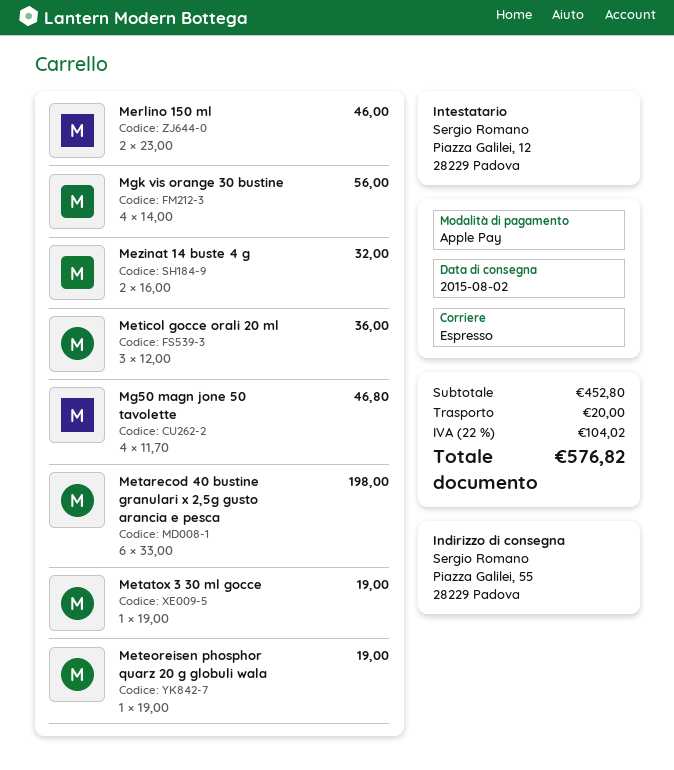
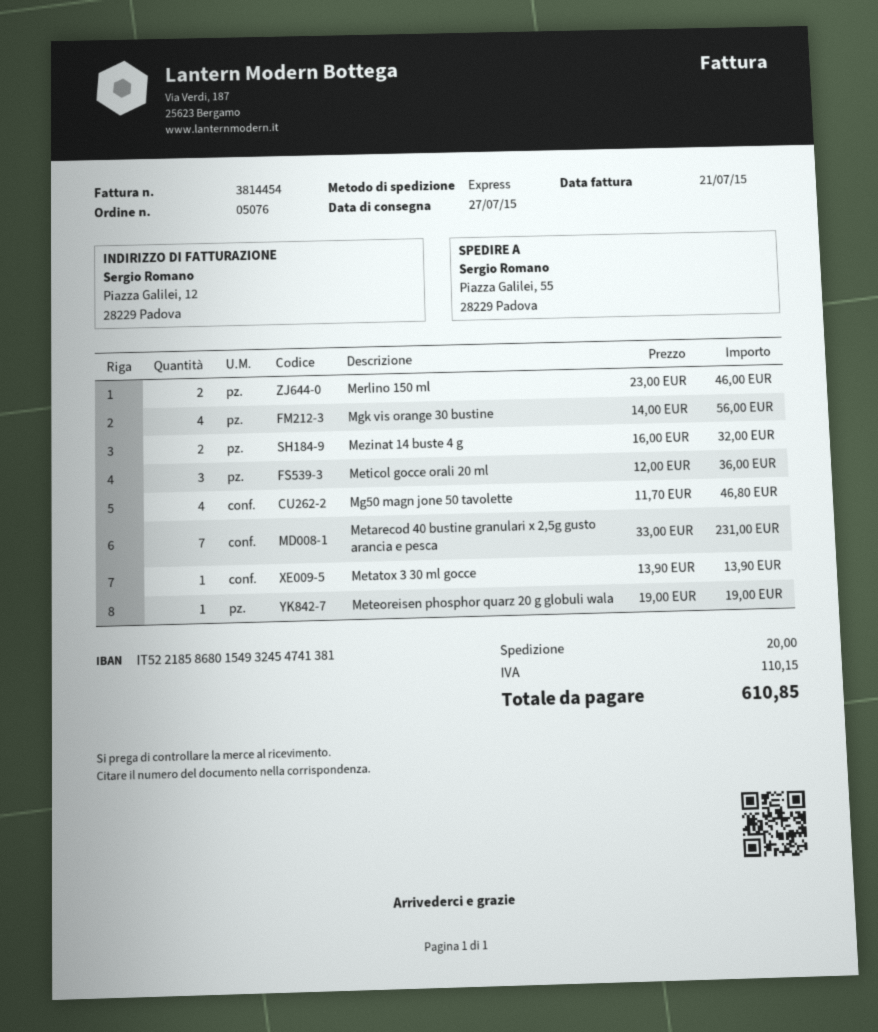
delivery date: 2015-08-02 -> 2015-07-27
Metarecod 40 bustine granulari x 2,5g gusto arancia e pesca: 6 x 33.00 = 198.00 -> 7 x 33.00 = 231.00
Metatox 3 30 ml gocce: 1 x 19.00 = 19.00 -> 1 x 13.90 = 13.90
tax: 104.02 -> 110.15
total: 576.82 -> 610.85

